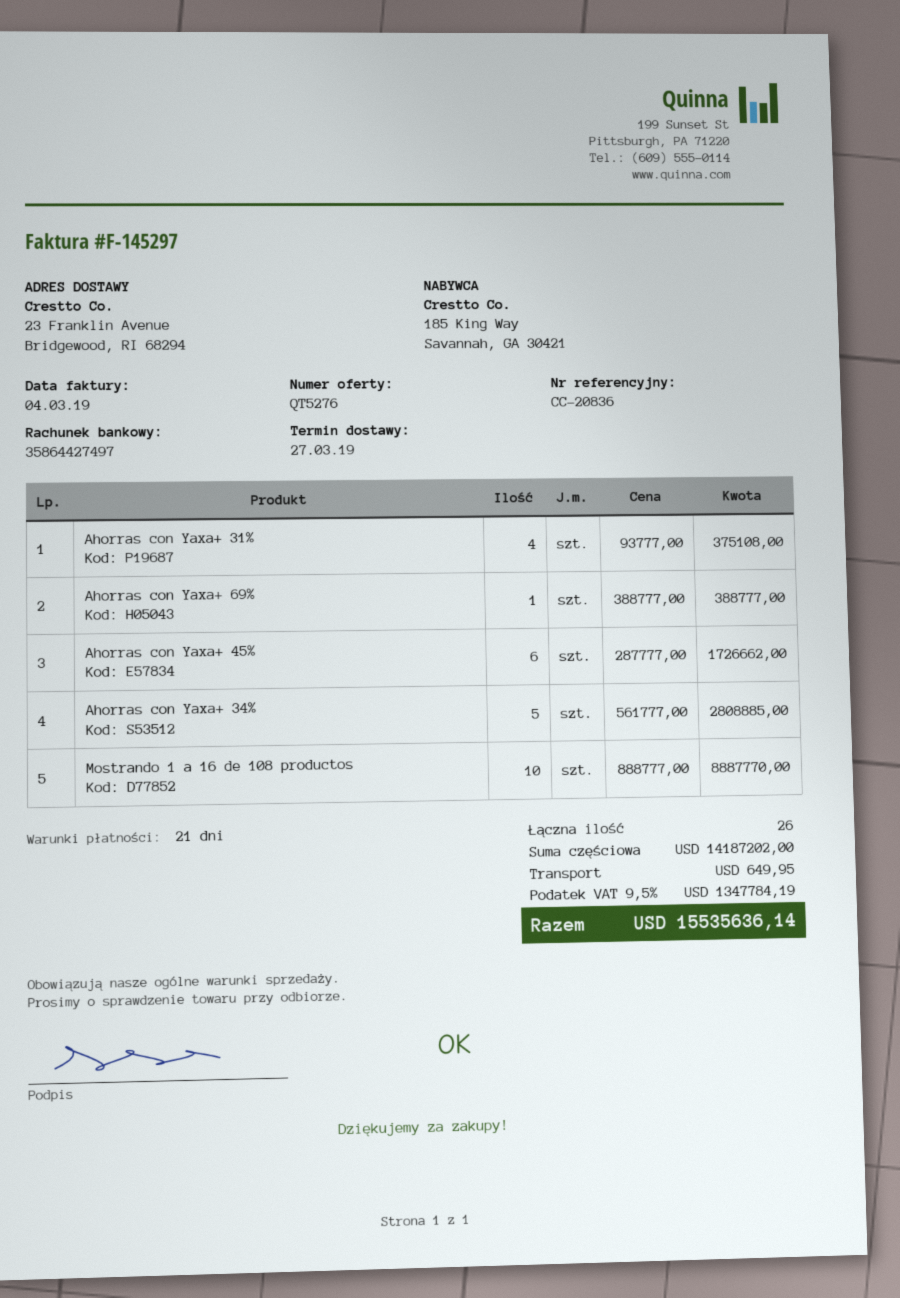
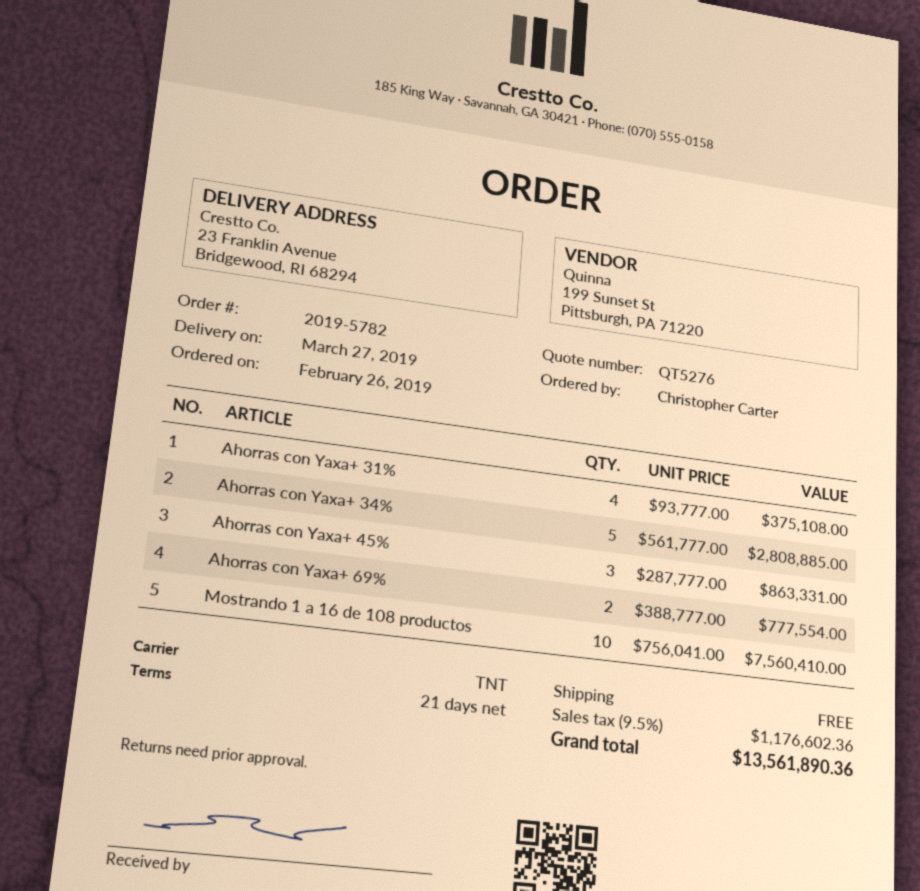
Ahorras con Yaxa+ 69%: 1 x 388777.00 = 388777.00 -> 2 x 388777.00 = 777554.00
Ahorras con Yaxa+ 45%: 6 x 287777.00 = 1726662.00 -> 3 x 287777.00 = 863331.00
Mostrando 1 a 16 de 108 productos: 10 x 888777.00 = 8887770.00 -> 10 x 756041.00 = 7560410.00
shipping: 649.95 -> 0.00
tax: 9.5% = 1347784.19 -> 9.5% = 1176602.36
total: 15535636.14 -> 13561890.36

